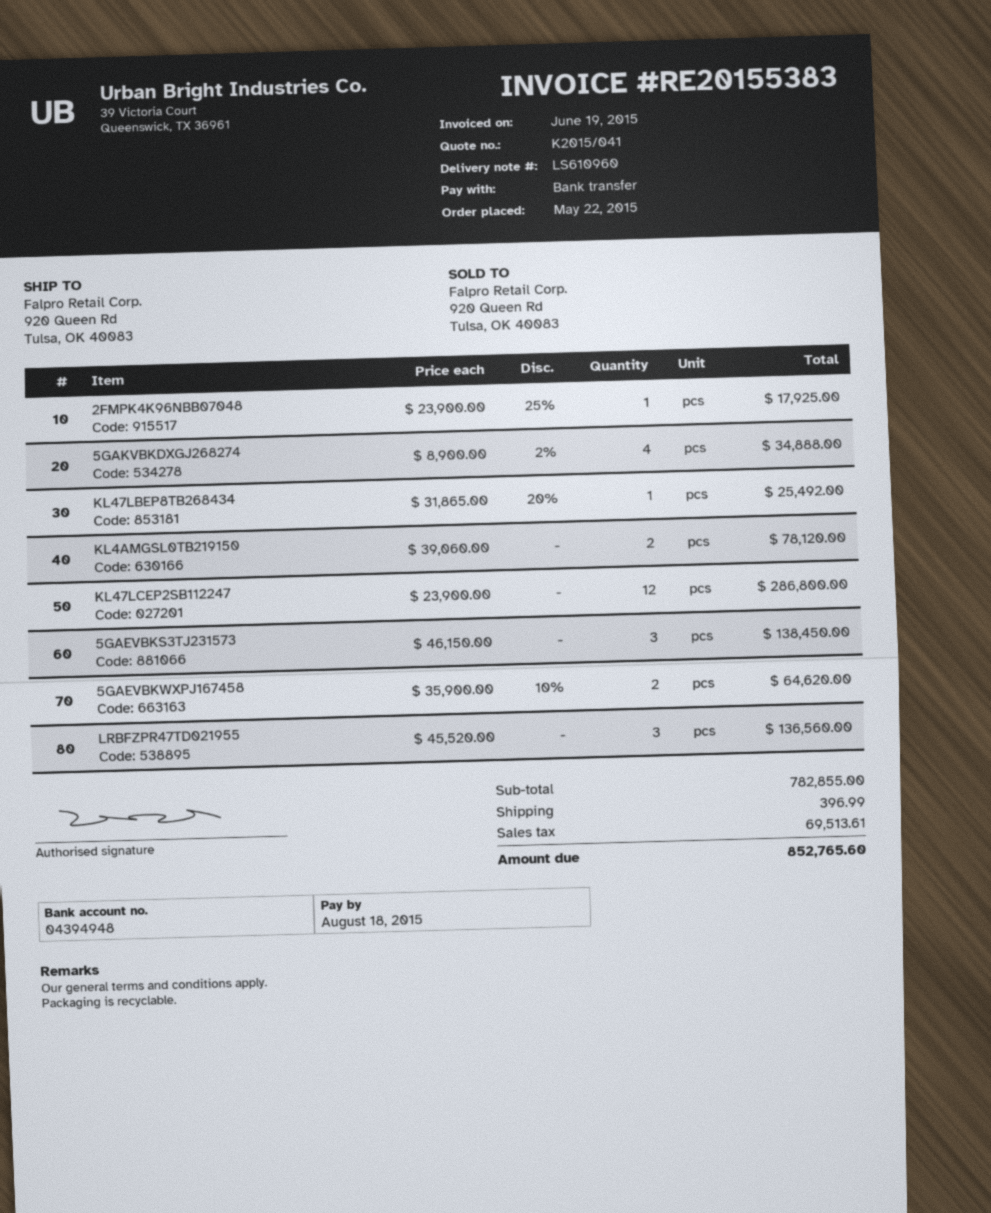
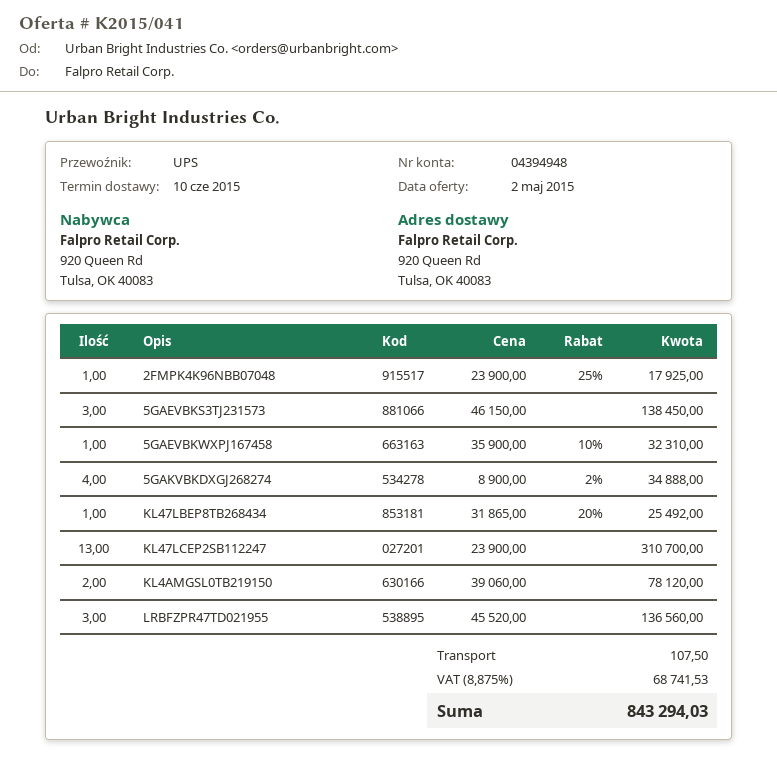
KL47LCEP2SB112247: 12 x 23900.00 = 286800.00 -> 13 x 23900.00 = 310700.00
5GAEVBKWXPJ167458: 2 x 35900.00 - 10% = 64620.00 -> 1 x 35900.00 - 10% = 32310.00
shipping: 396.99 -> 107.50
tax: 69513.61 -> 68741.53
total: 852765.60 -> 843294.03

